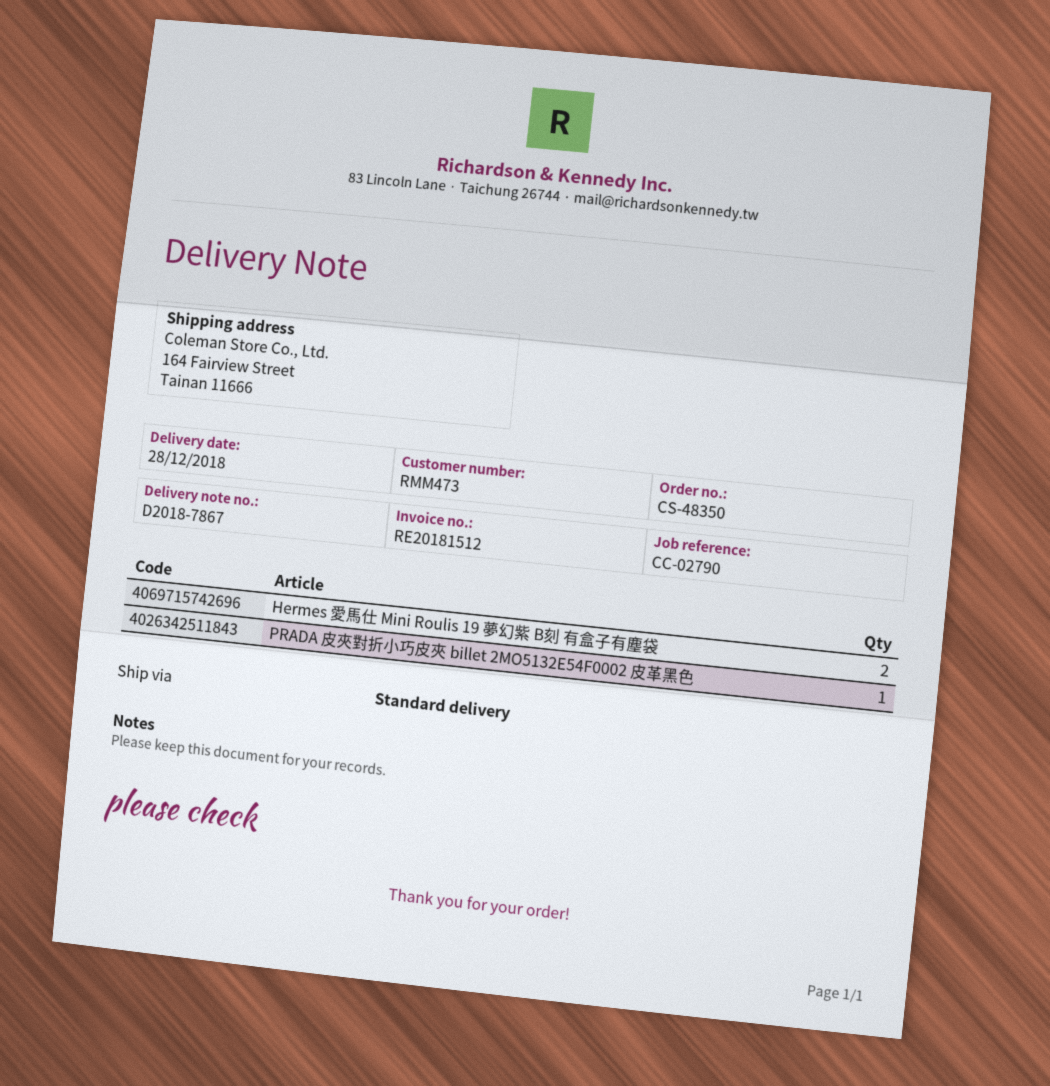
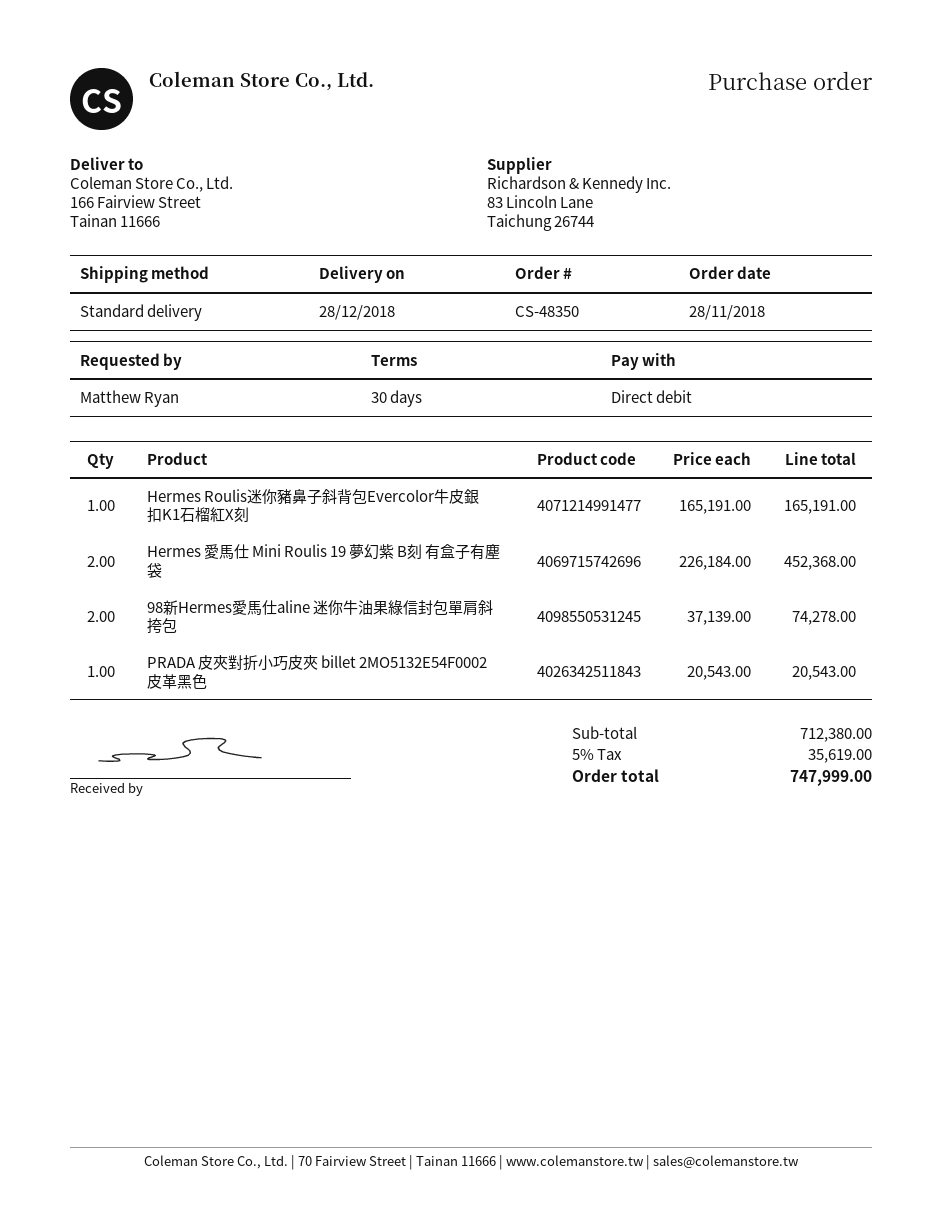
ship to: 164 Fairview Street, Tainan 11666 -> 166 Fairview Street, Tainan 11666
Hermes Roulis迷你豬鼻子斜背包Evercolor牛皮銀扣K1石榴紅X刻: none -> 1
98新Hermes愛馬仕aline 迷你牛油果綠信封包單肩斜挎包: none -> 2

